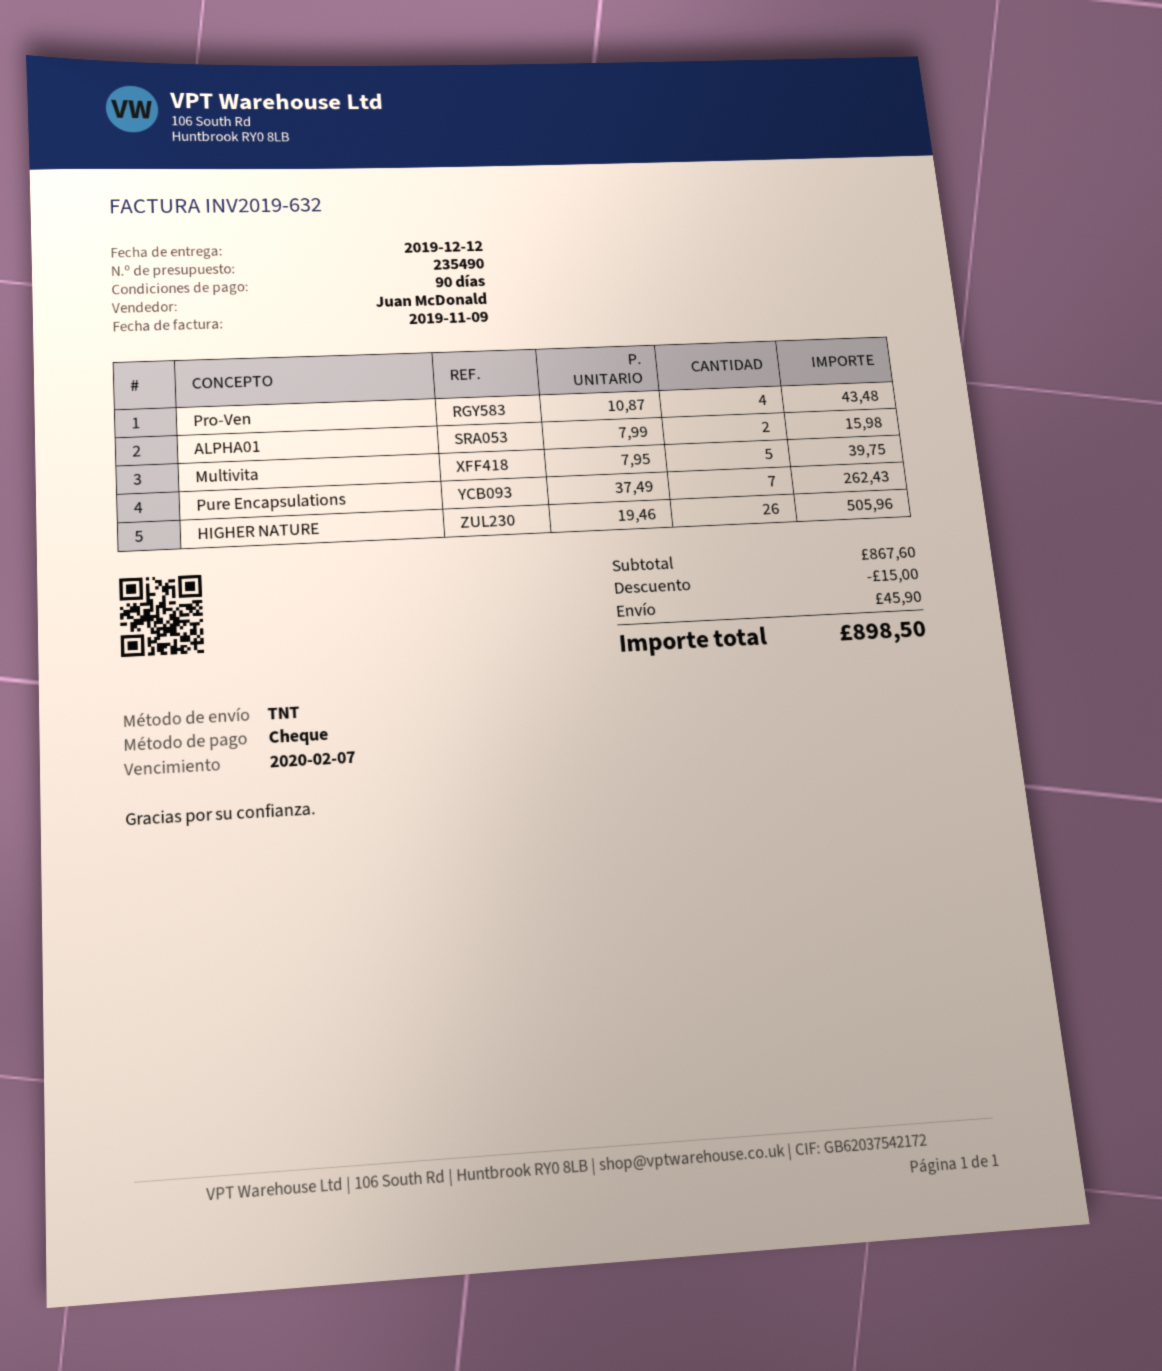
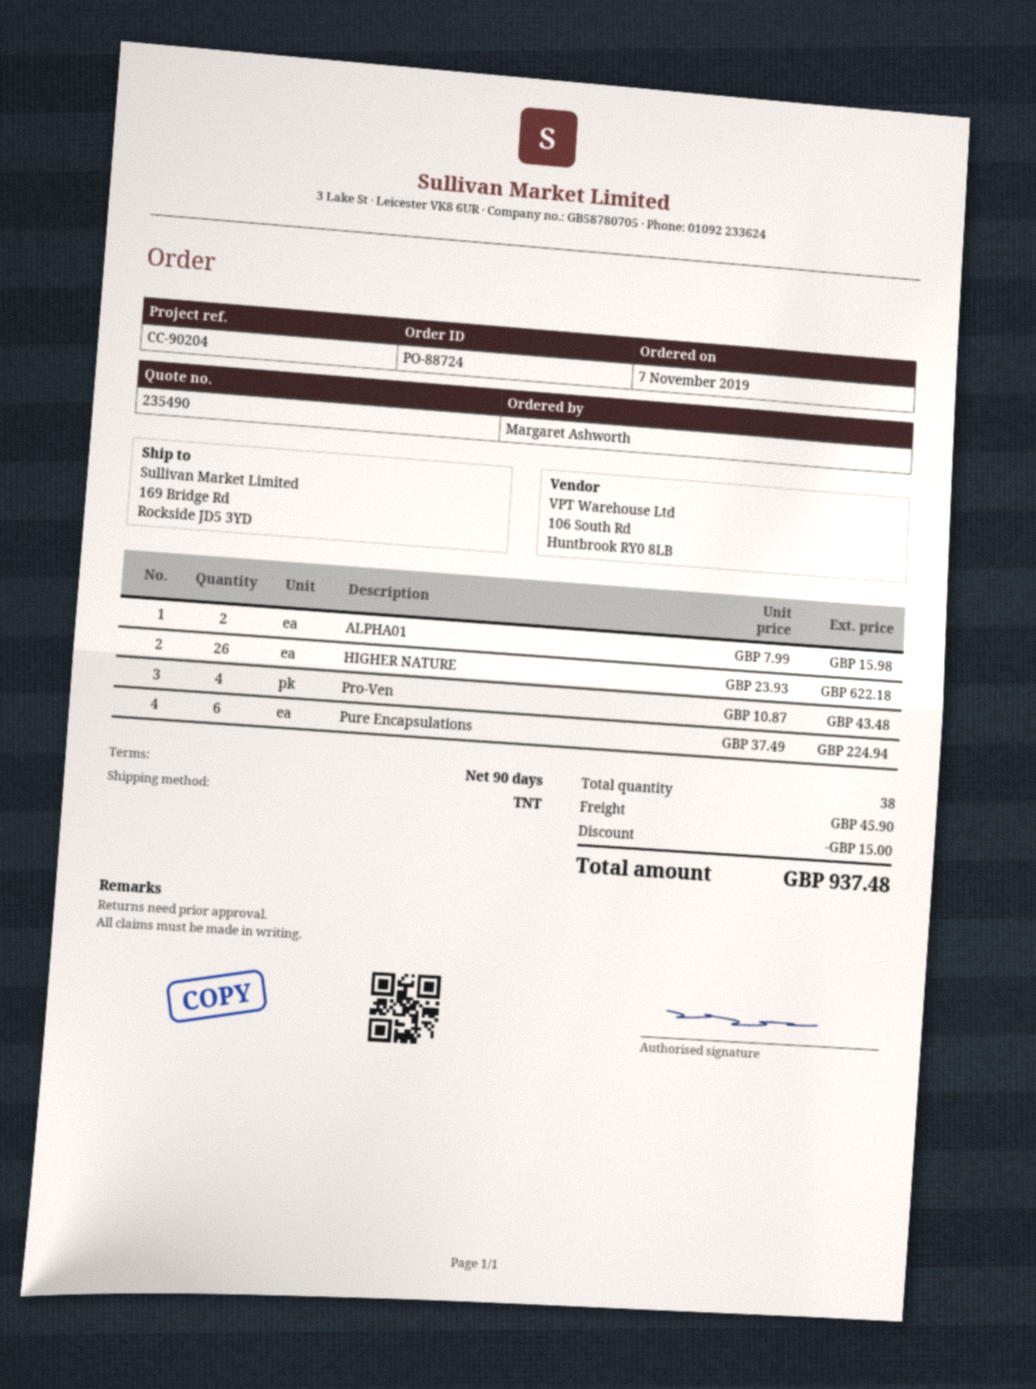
Multivita: 5 x 7.95 = 39.75 -> none
Pure Encapsulations: 7 x 37.49 = 262.43 -> 6 x 37.49 = 224.94
HIGHER NATURE: 26 x 19.46 = 505.96 -> 26 x 23.93 = 622.18
total: 898.50 -> 937.48

